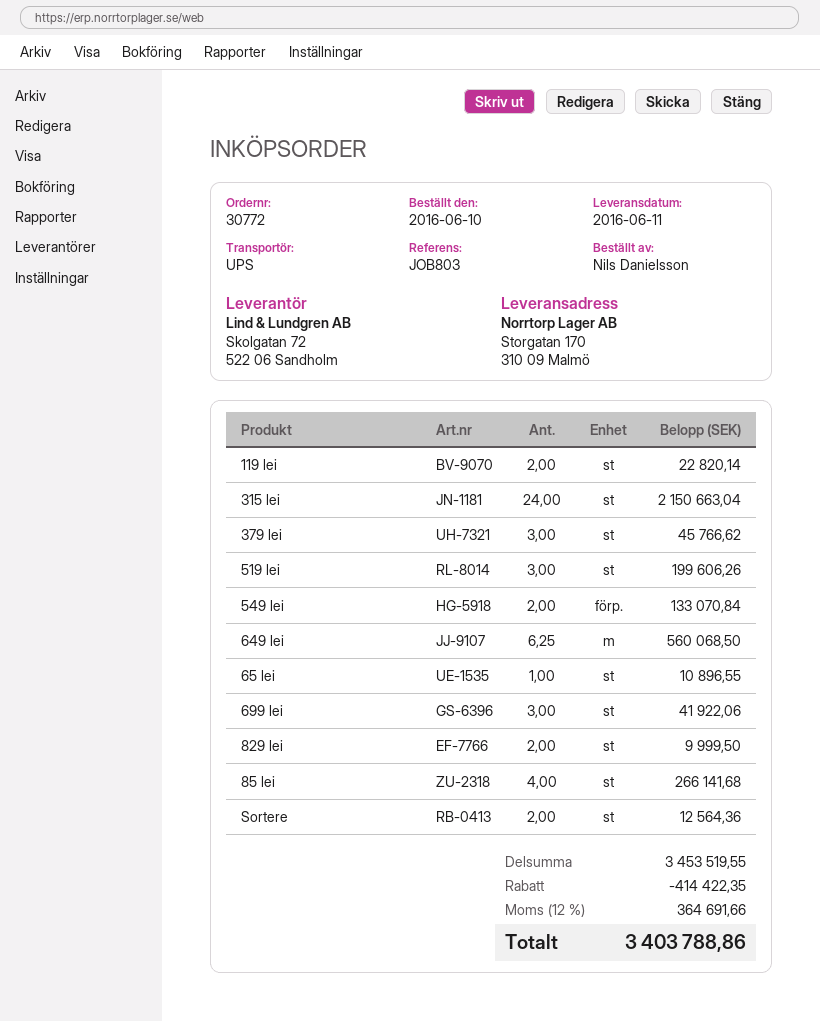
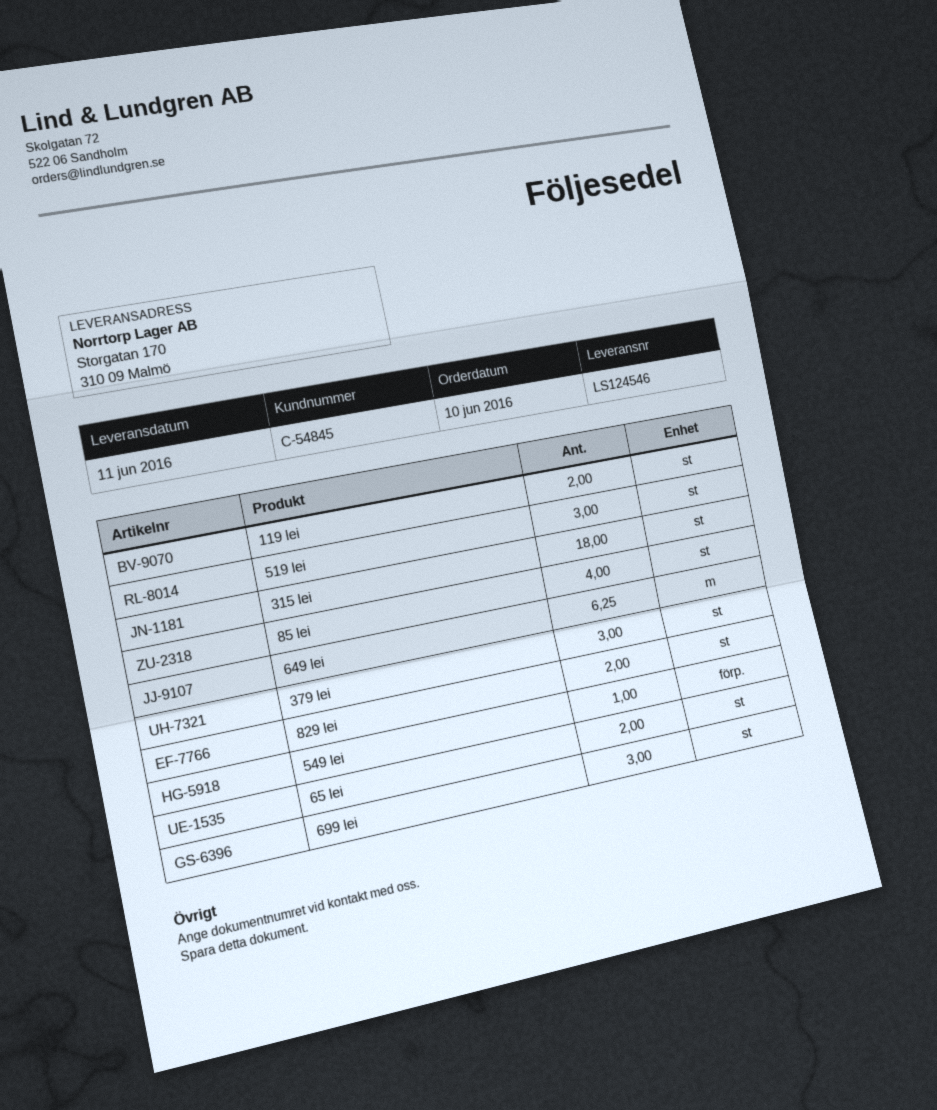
315 lei: 24 -> 18
549 lei: 2 -> 1
65 lei: 1 -> 2
Sortere: 2 -> none

